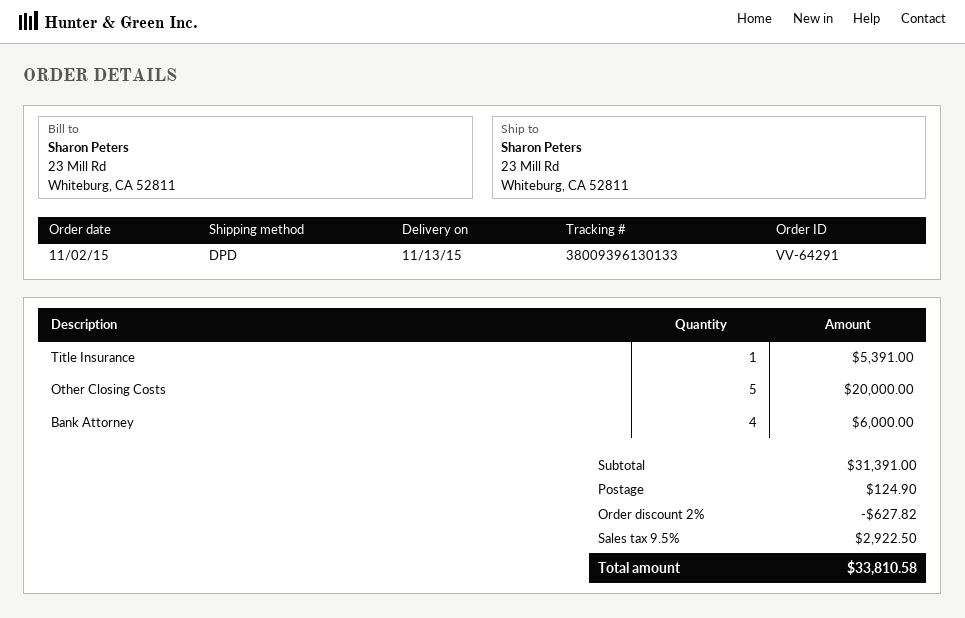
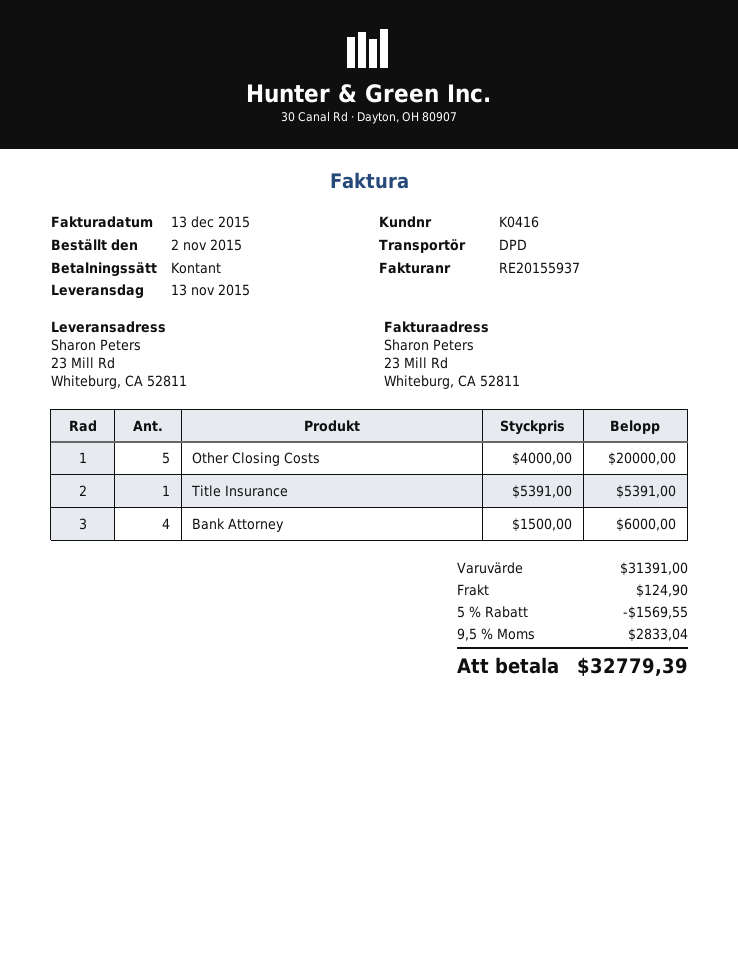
discount: 2% = 627.82 -> 5% = 1569.55
tax: 9.5% = 2922.50 -> 9.5% = 2833.04
total: 33810.58 -> 32779.39

